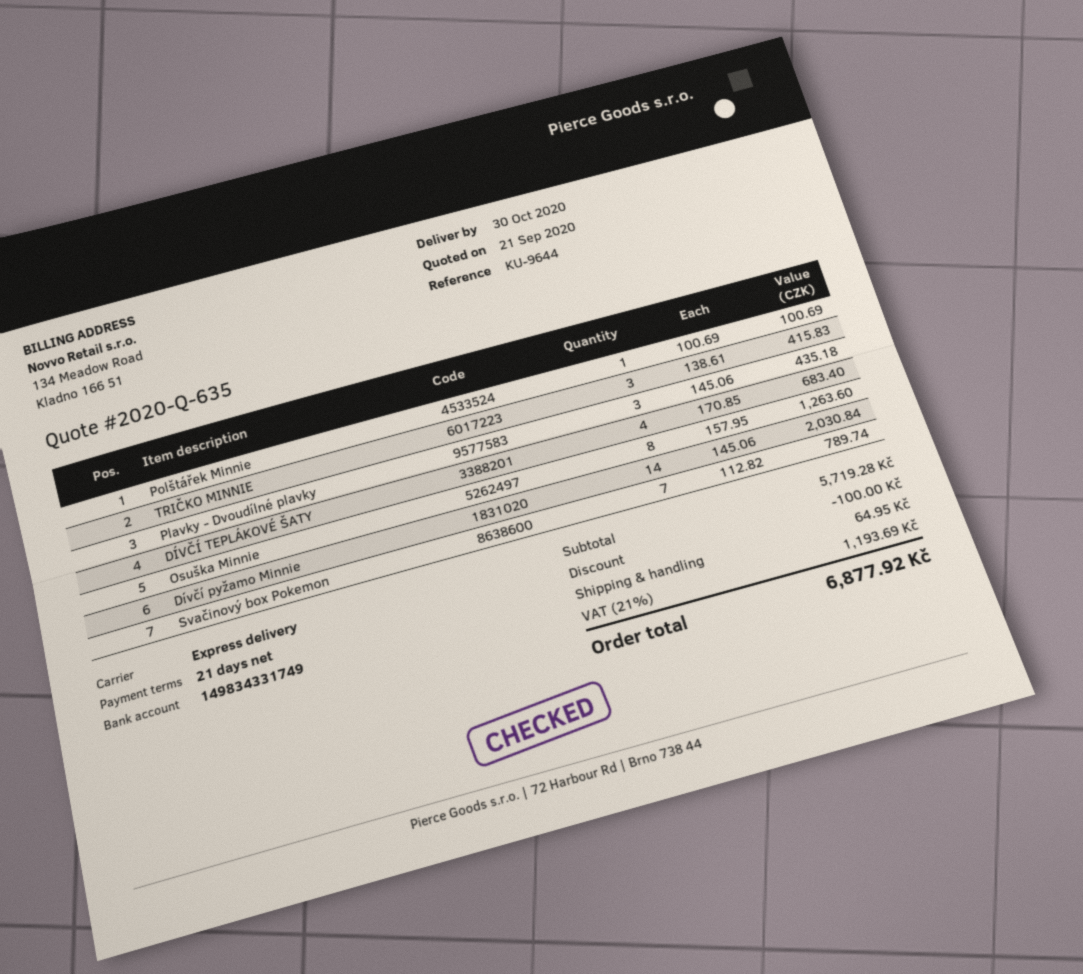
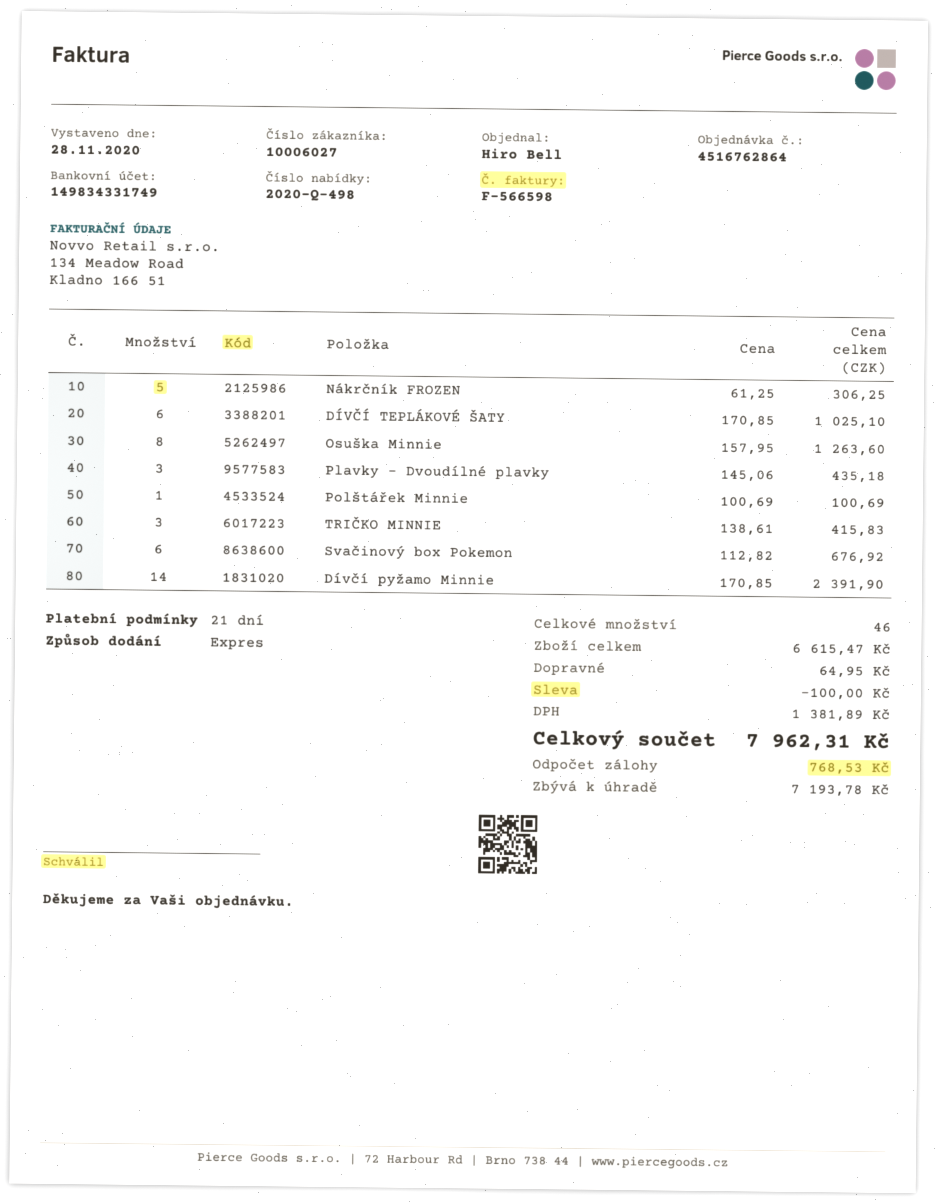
quote number: 2020-Q-635 -> 2020-Q-498
DÍVČÍ TEPLÁKOVÉ ŠATY: 4 x 170.85 = 683.40 -> 6 x 170.85 = 1025.10
Dívčí pyžamo Minnie: 14 x 145.06 = 2030.84 -> 14 x 170.85 = 2391.90
Svačinový box Pokemon: 7 x 112.82 = 789.74 -> 6 x 112.82 = 676.92
Nákrčník FROZEN: none -> 5 x 61.25 = 306.25
subtotal: 5719.28 -> 6615.47
tax: 1193.69 -> 1381.89
total: 6877.92 -> 7962.31

